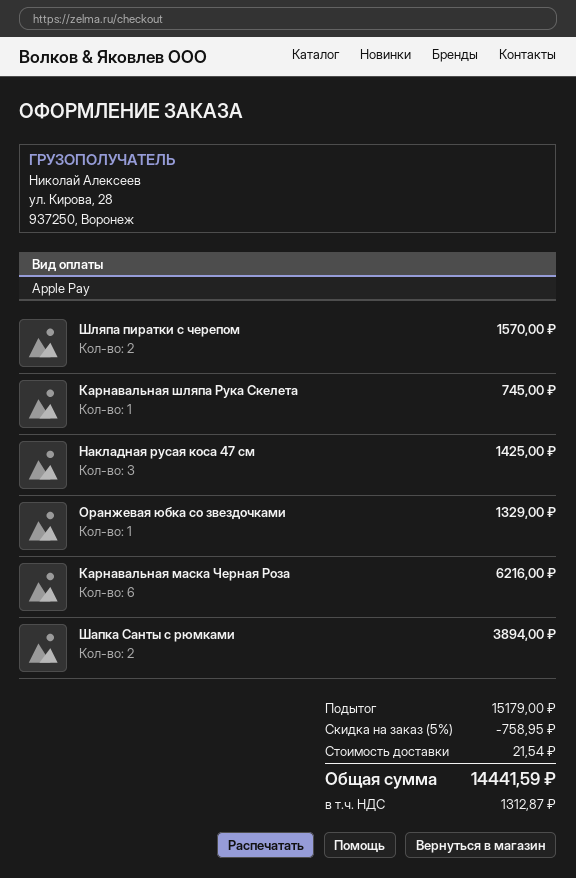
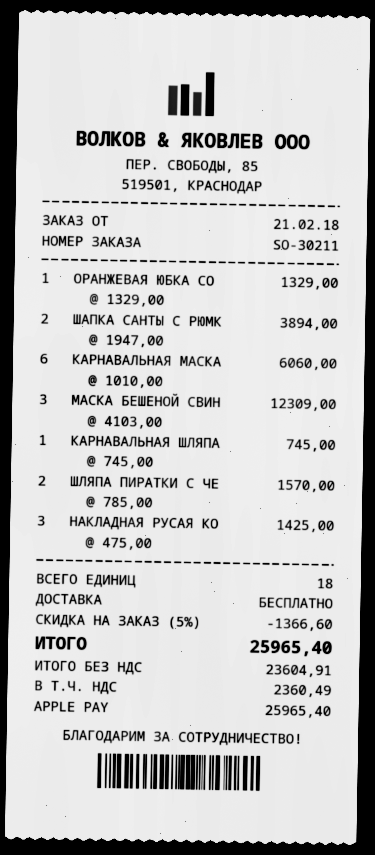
Карнавальная маска Черная Роза: 6 for 6216.00 -> 6 for 6060.00
МАСКА БЕШЕНОЙ СВИН: none -> 3 for 12309.00
discount: 5% = 758.95 -> 5% = 1366.60
shipping: 21.54 -> 0.00
tax: 1312.87 -> 2360.49
total: 14441.59 -> 25965.40

